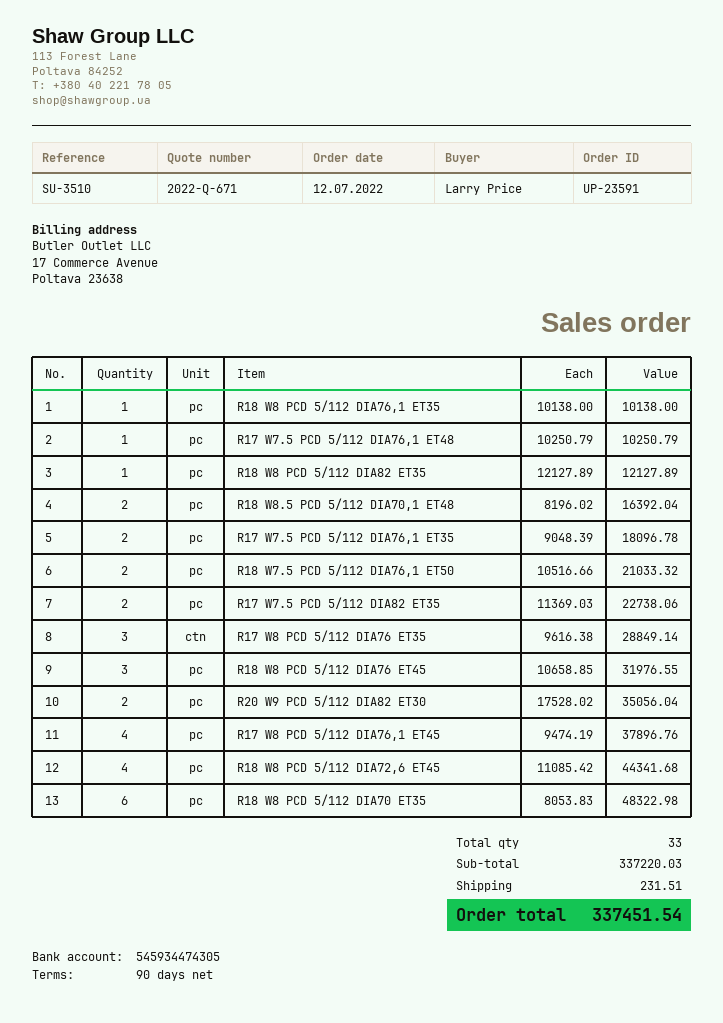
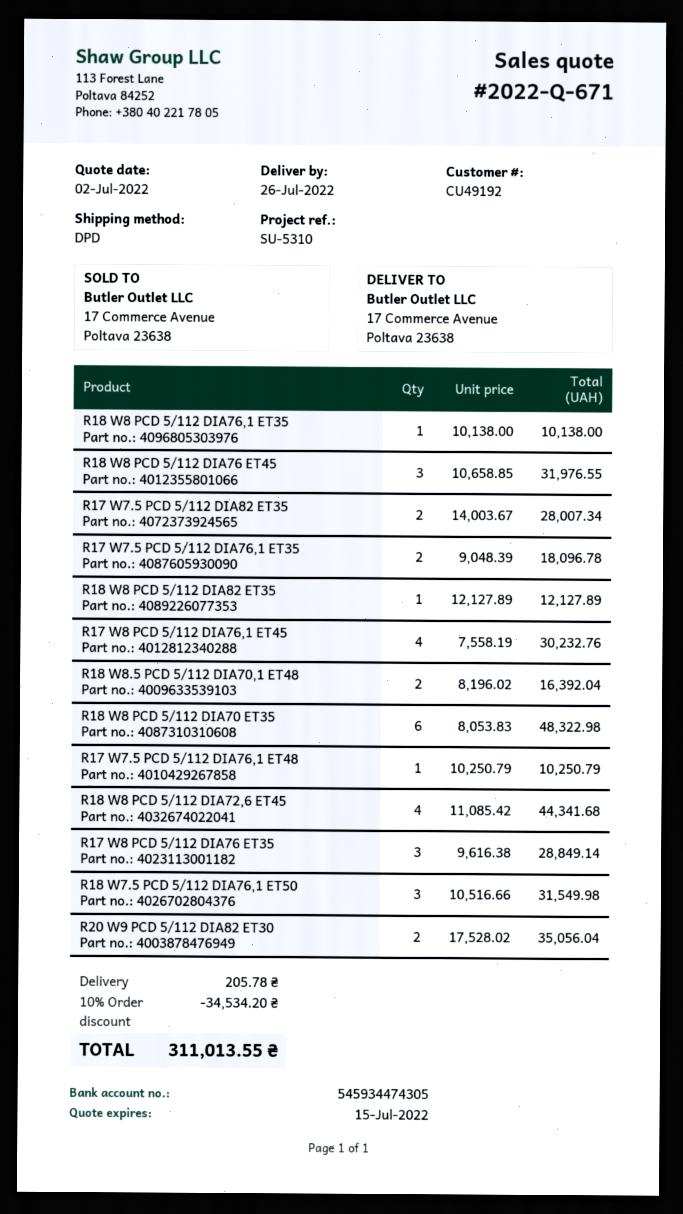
reference: SU-3510 -> SU-5310
R18 W7.5 PCD 5/112 DIA76,1 ET50: 2 x 10516.66 = 21033.32 -> 3 x 10516.66 = 31549.98
R17 W7.5 PCD 5/112 DIA82 ET35: 2 x 11369.03 = 22738.06 -> 2 x 14003.67 = 28007.34
R17 W8 PCD 5/112 DIA76,1 ET45: 4 x 9474.19 = 37896.76 -> 4 x 7558.19 = 30232.76
discount: none -> 10% = 34534.20
shipping: 231.51 -> 205.78
total: 337451.54 -> 311013.55

